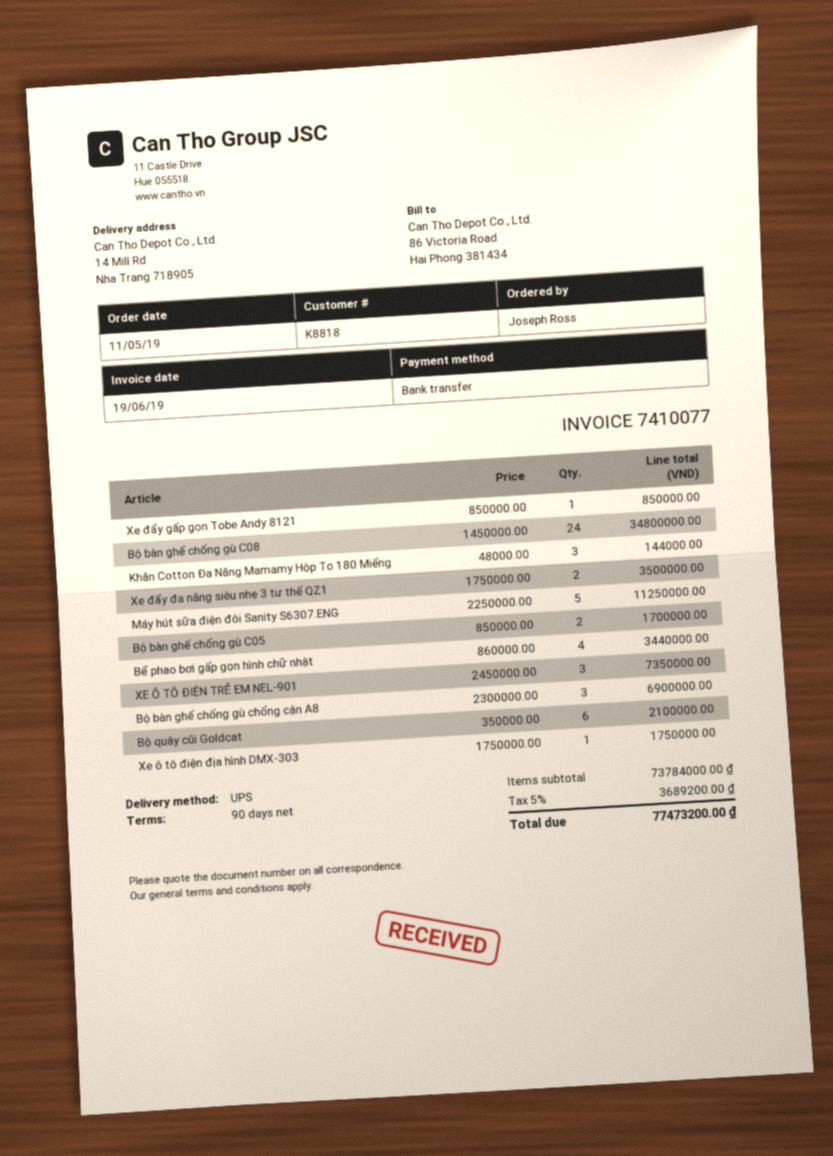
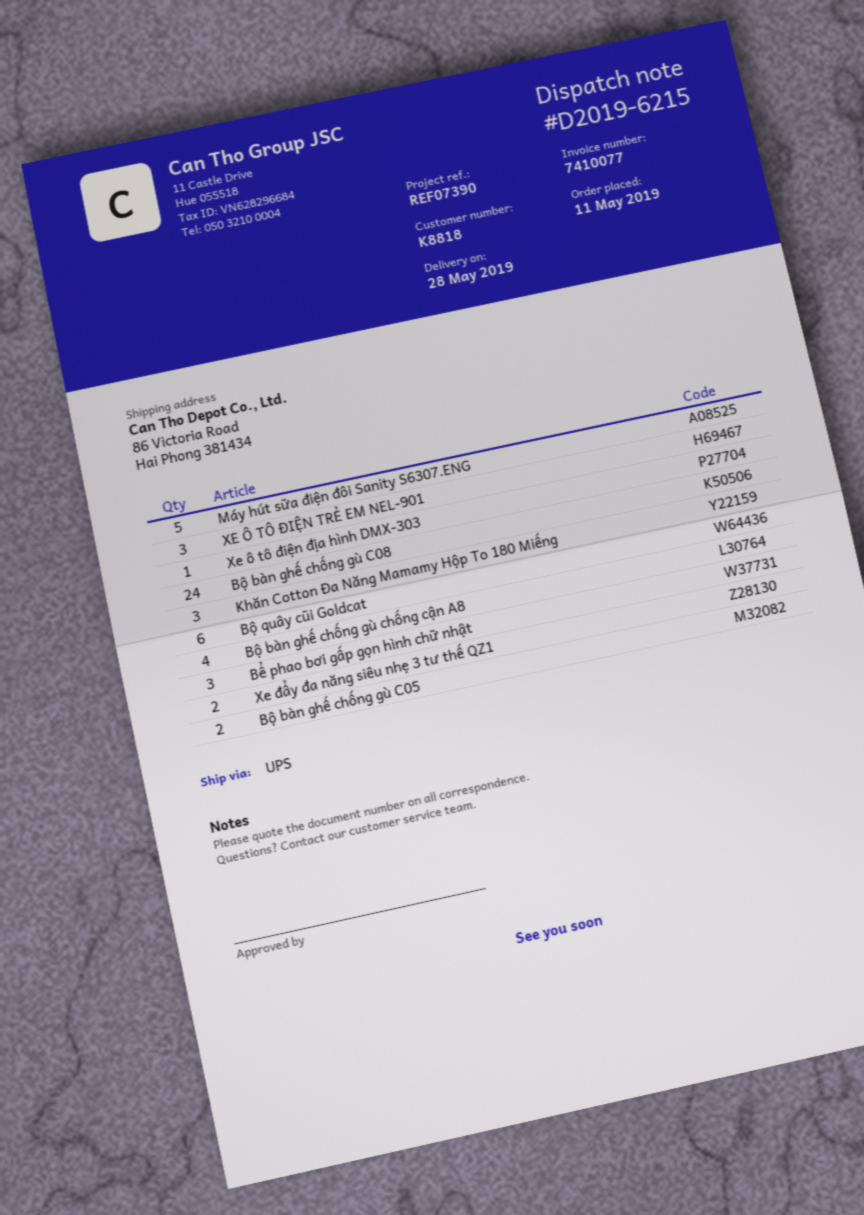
ship to: 14 Mill Rd, Nha Trang 718905 -> 86 Victoria Road, Hai Phong 381434
Xe đẩy gấp gọn Tobe Andy 8121: 1 -> none
Bể phao bơi gấp gọn hình chữ nhật: 4 -> 3
Bộ bàn ghế chống gù chống cận A8: 3 -> 4

